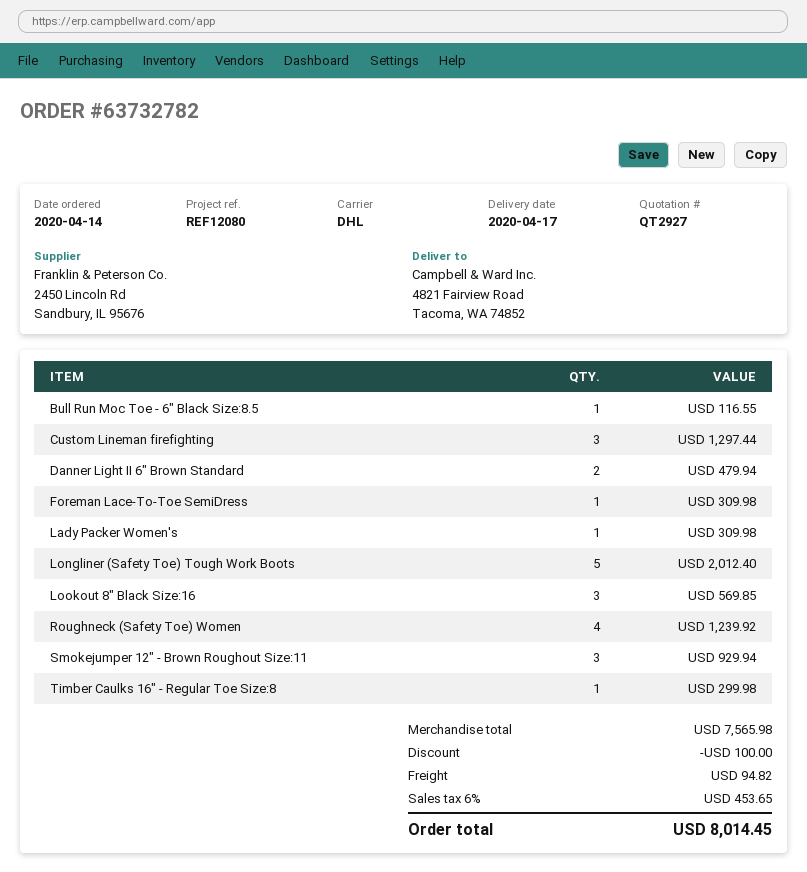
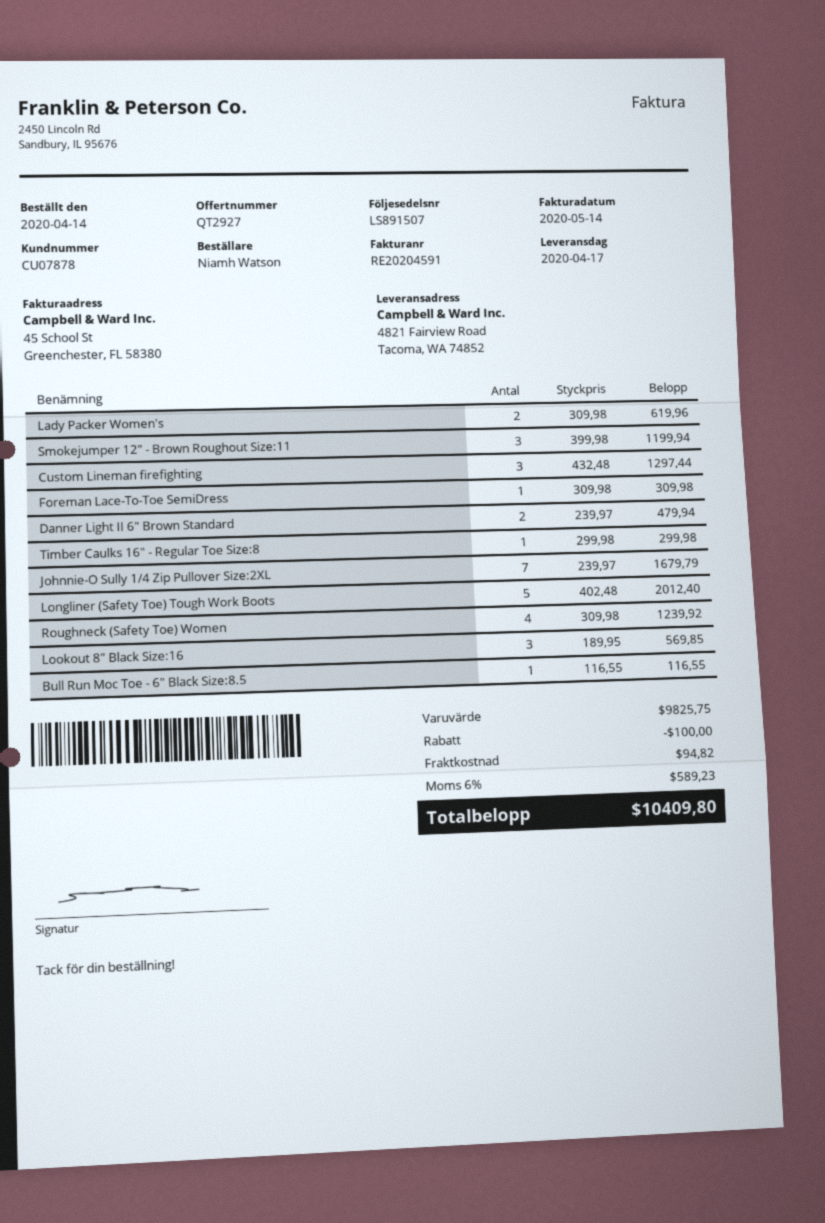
Lady Packer Women's: 1 for 309.98 -> 2 for 619.96
Smokejumper 12" - Brown Roughout Size:11: 3 for 929.94 -> 3 for 1199.94
Johnnie-O Sully 1/4 Zip Pullover Size:2XL: none -> 7 for 1679.79
subtotal: 7565.98 -> 9825.75
tax: 6% = 453.65 -> 6% = 589.23
total: 8014.45 -> 10409.80

